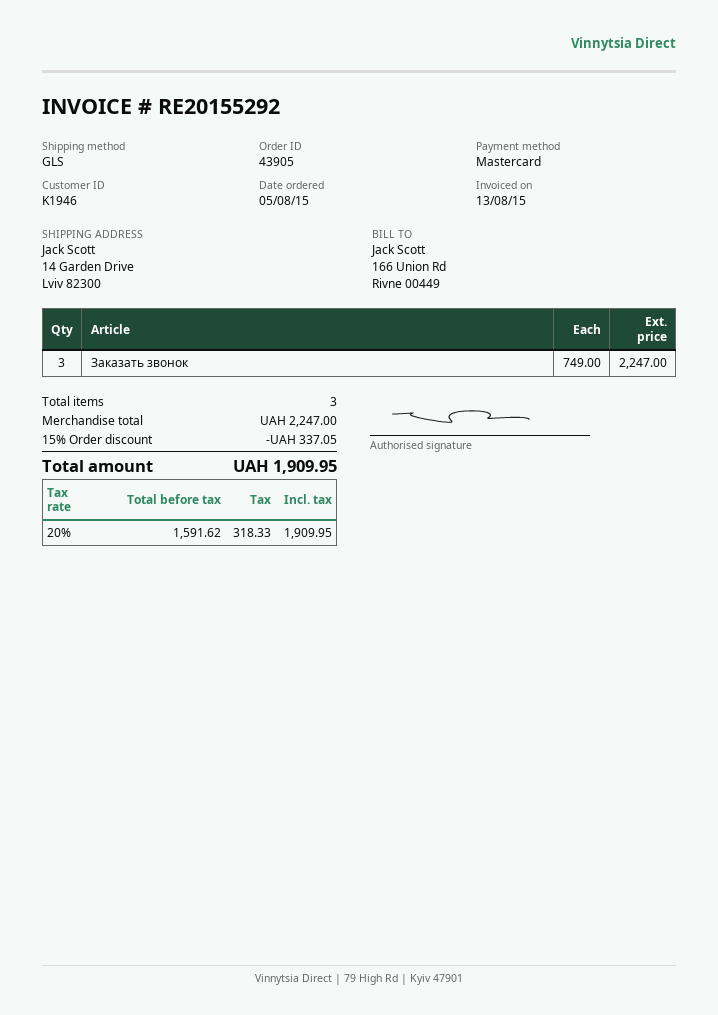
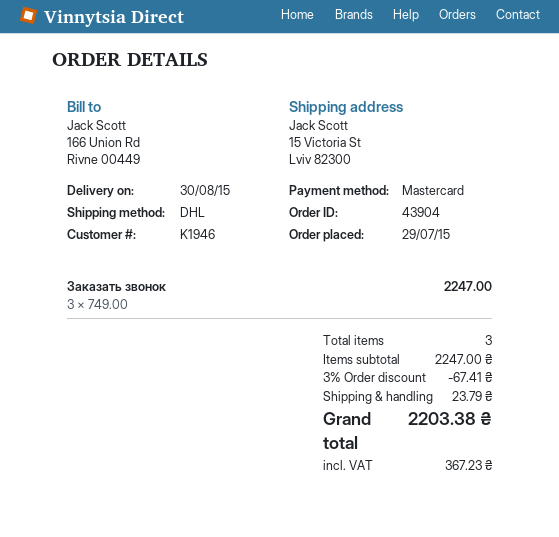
order number: 43905 -> 43904
order date: 2015-08-05 -> 2015-07-29
shipping method: GLS -> DHL
ship to: 14 Garden Drive, Lviv 82300 -> 15 Victoria St, Lviv 82300
discount: 15% = 337.05 -> 3% = 67.41
shipping: none -> 23.79
tax: 318.33 -> 367.23
total: 1909.95 -> 2203.38

